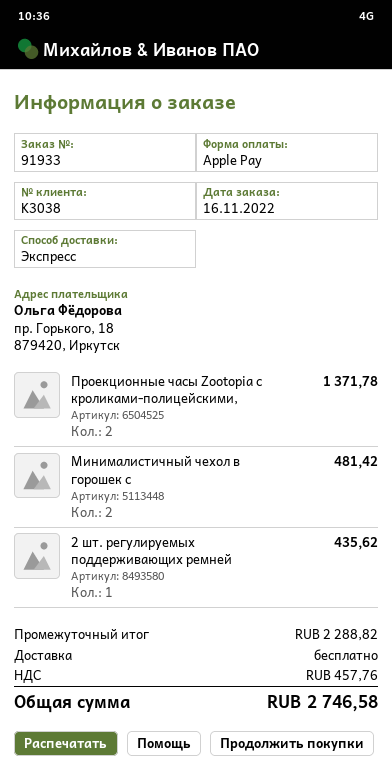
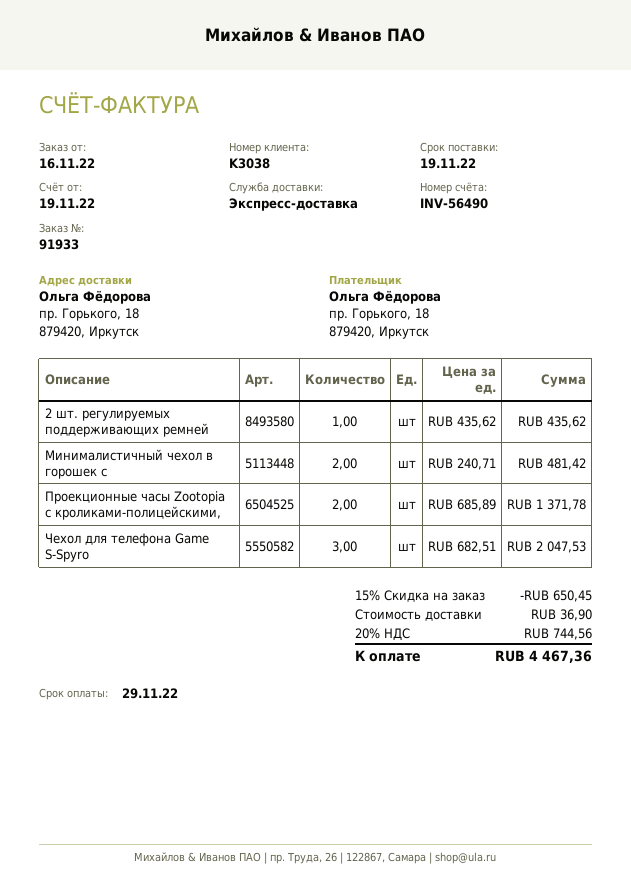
Чехол для телефона Game S-Spyro: none -> 3 for 2047.53
discount: none -> 15% = 650.45
shipping: 0.00 -> 36.90
tax: 457.76 -> 744.56
total: 2746.58 -> 4467.36

